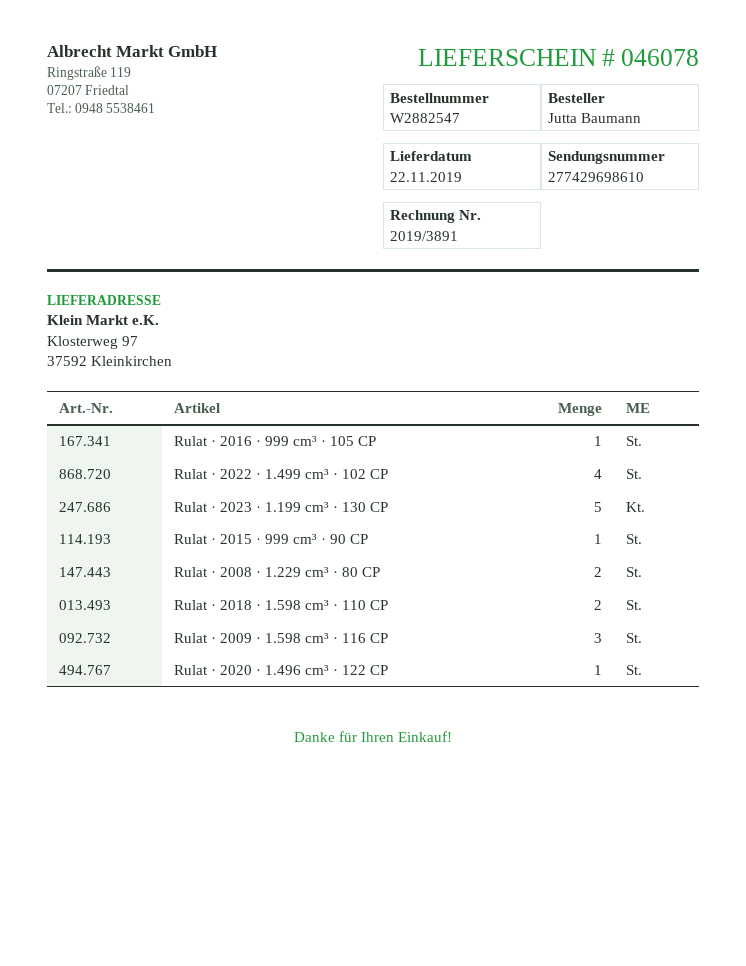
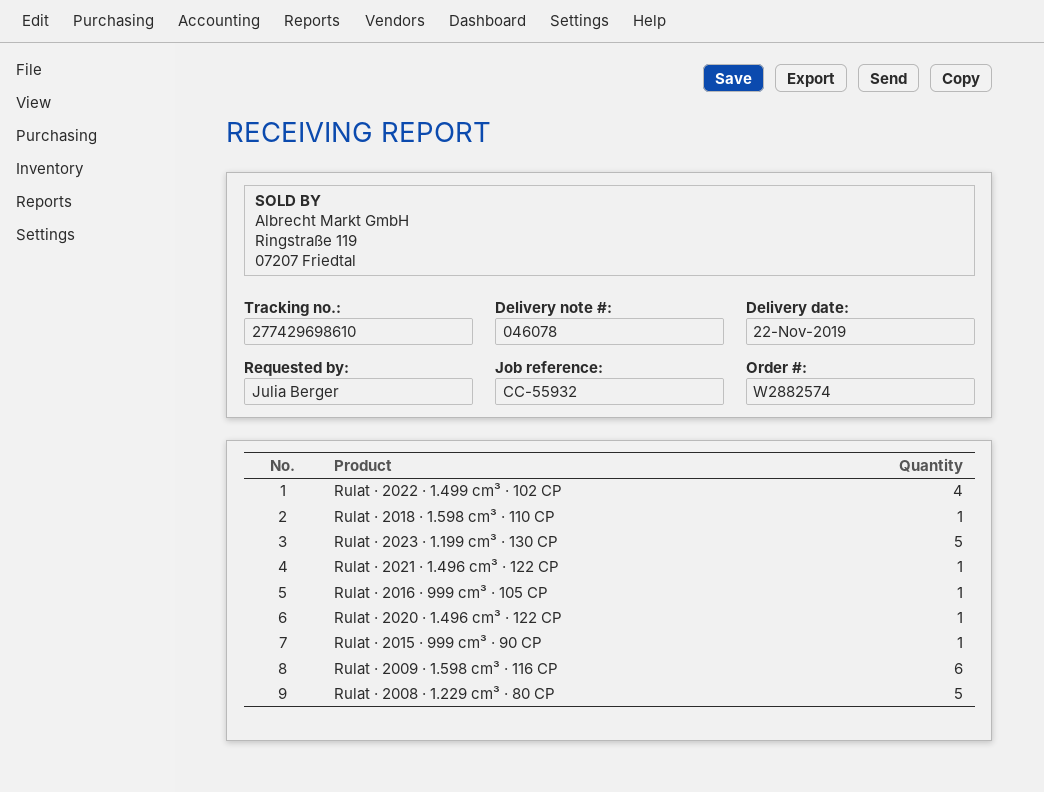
order number: W2882547 -> W2882574
ordered by: Jutta Baumann -> Julia Berger
Rulat · 2008 · 1.229 cm³ · 80 CP: 2 -> 5
Rulat · 2018 · 1.598 cm³ · 110 CP: 2 -> 1
Rulat · 2009 · 1.598 cm³ · 116 CP: 3 -> 6
Rulat · 2021 · 1.496 cm³ · 122 CP: none -> 1

